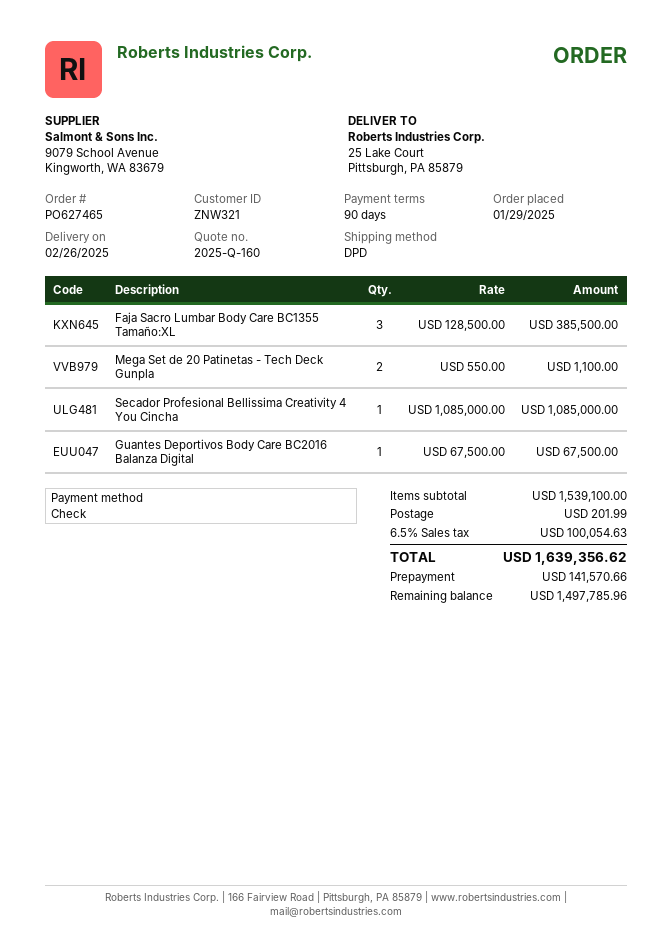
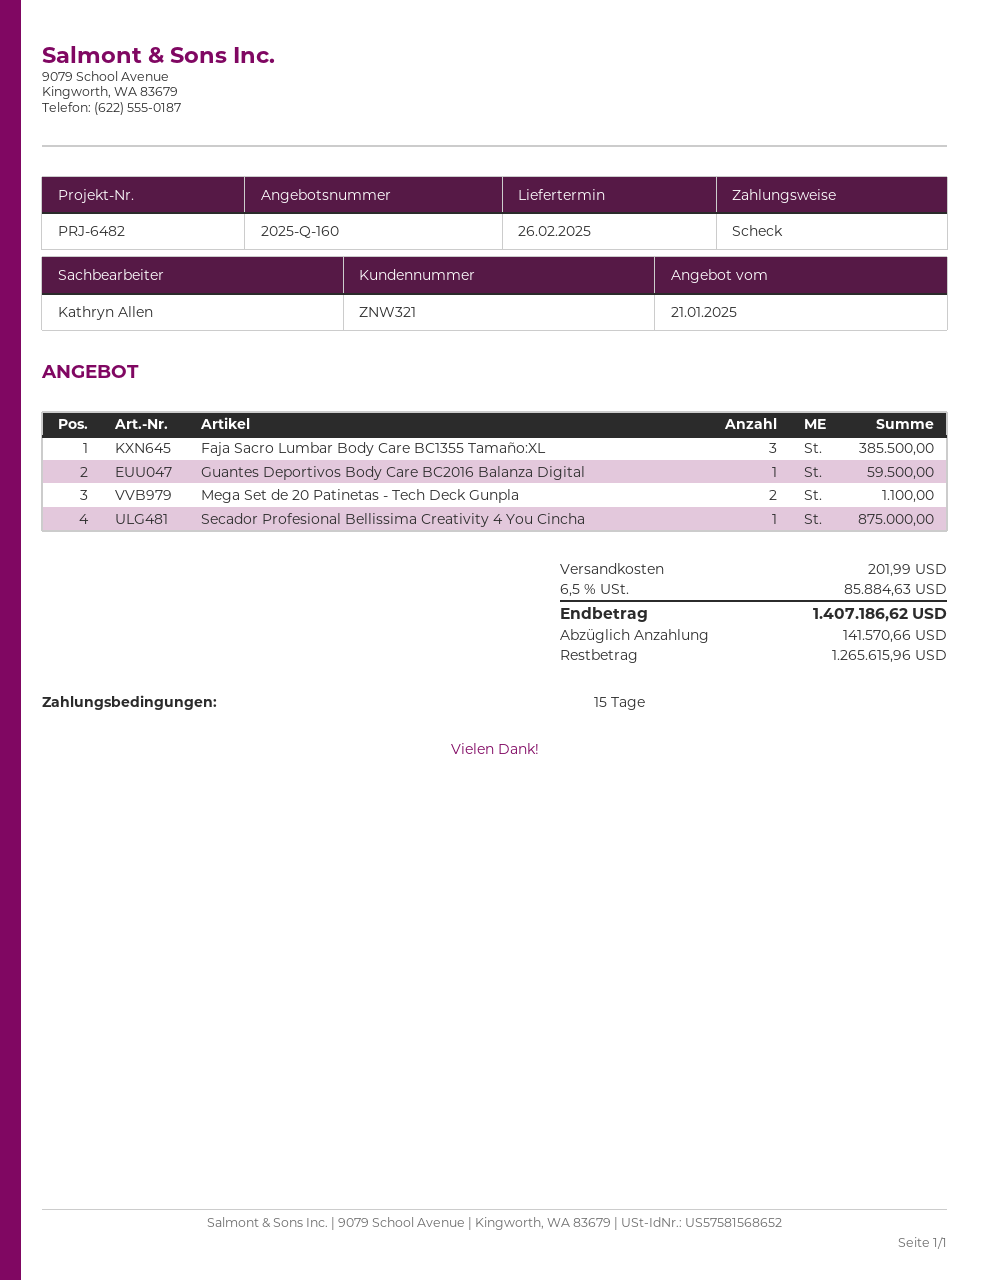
payment terms: 90 days -> 15 days
Secador Profesional Bellissima Creativity 4 You Cincha: 1 for 1085000.00 -> 1 for 875000.00
Guantes Deportivos Body Care BC2016 Balanza Digital: 1 for 67500.00 -> 1 for 59500.00
tax: 6.5% = 100054.63 -> 6.5% = 85884.63
total: 1639356.62 -> 1407186.62
balance: 1497785.96 -> 1265615.96

